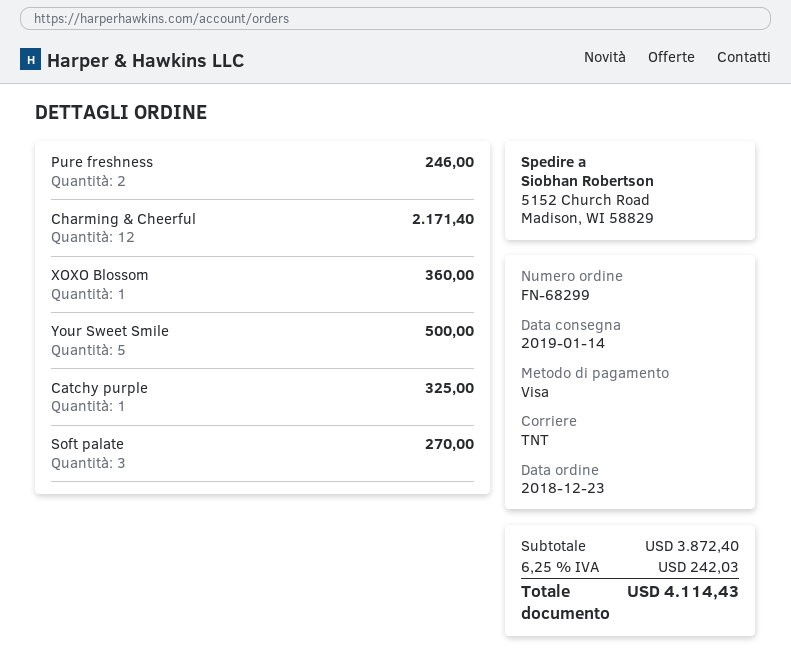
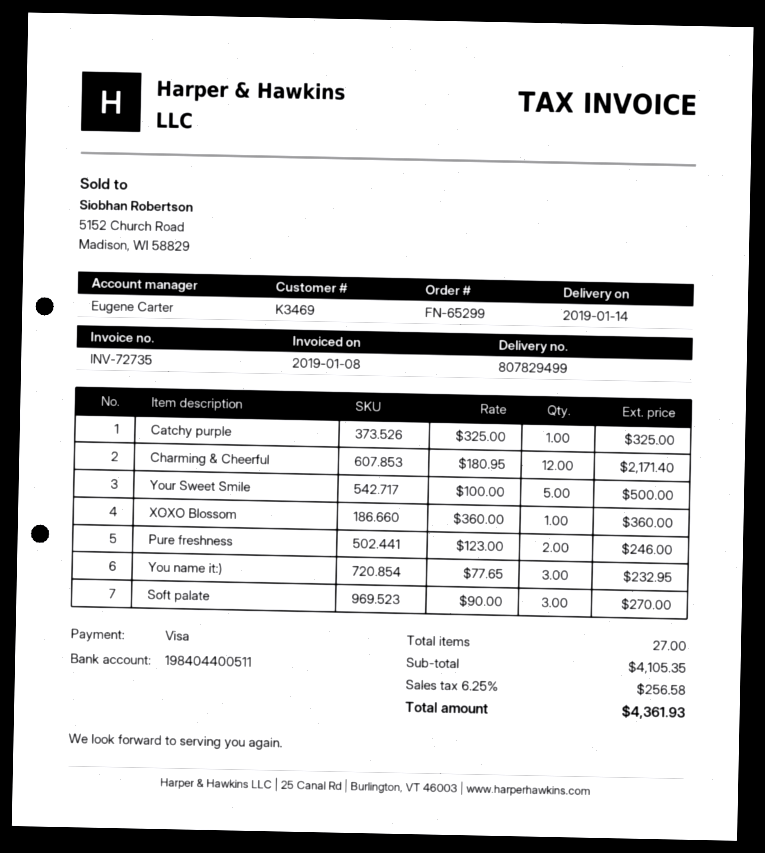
order number: FN-68299 -> FN-65299
You name it:): none -> 3 for 232.95
subtotal: 3872.40 -> 4105.35
tax: 6.25% = 242.03 -> 6.25% = 256.58
total: 4114.43 -> 4361.93

